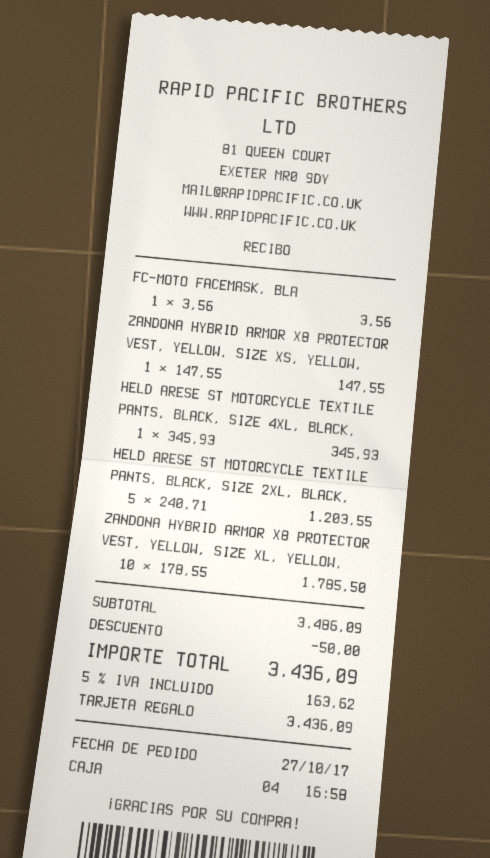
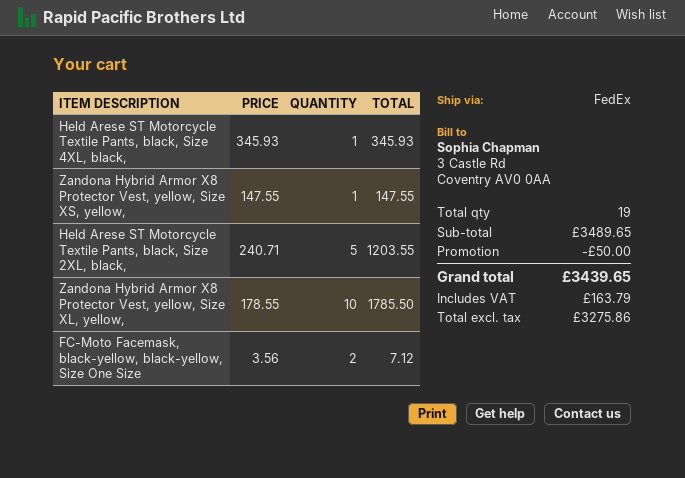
FC-MOTO FACEMASK, BLA: 1 x 3.56 = 3.56 -> 2 x 3.56 = 7.12
subtotal: 3486.09 -> 3489.65
tax: 163.62 -> 163.79
total: 3436.09 -> 3439.65

